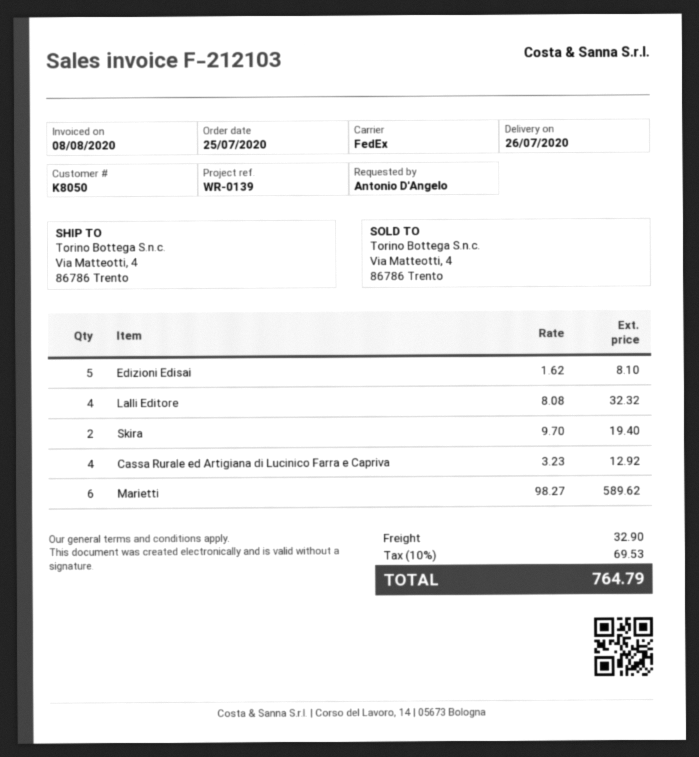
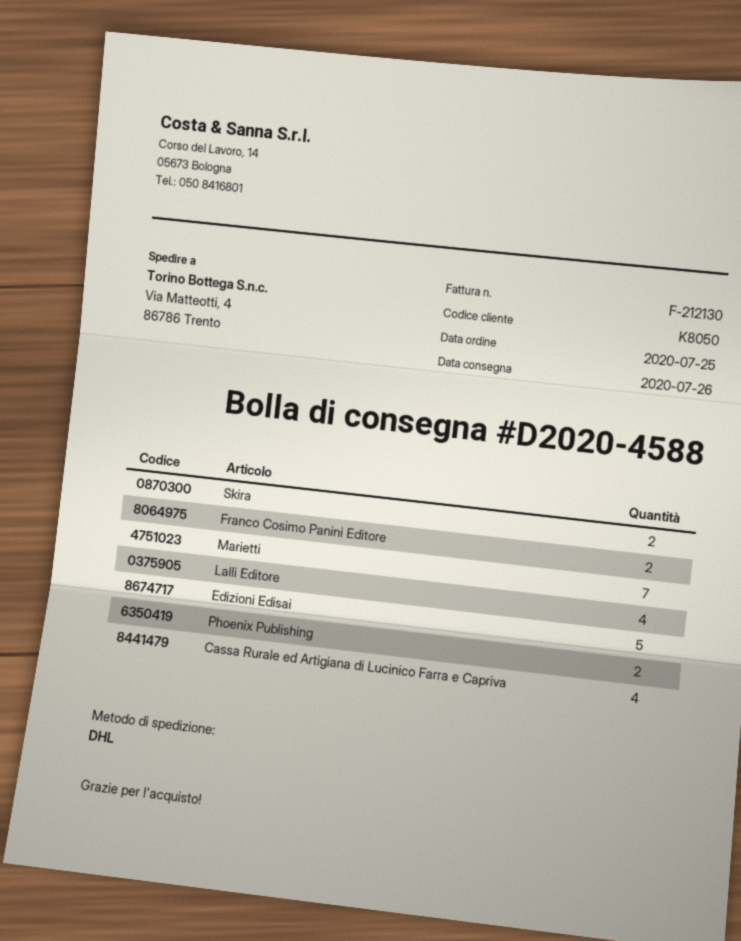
invoice number: F-212103 -> F-212130
shipping method: FedEx -> DHL
Marietti: 6 -> 7
Franco Cosimo Panini Editore: none -> 2
Phoenix Publishing: none -> 2

